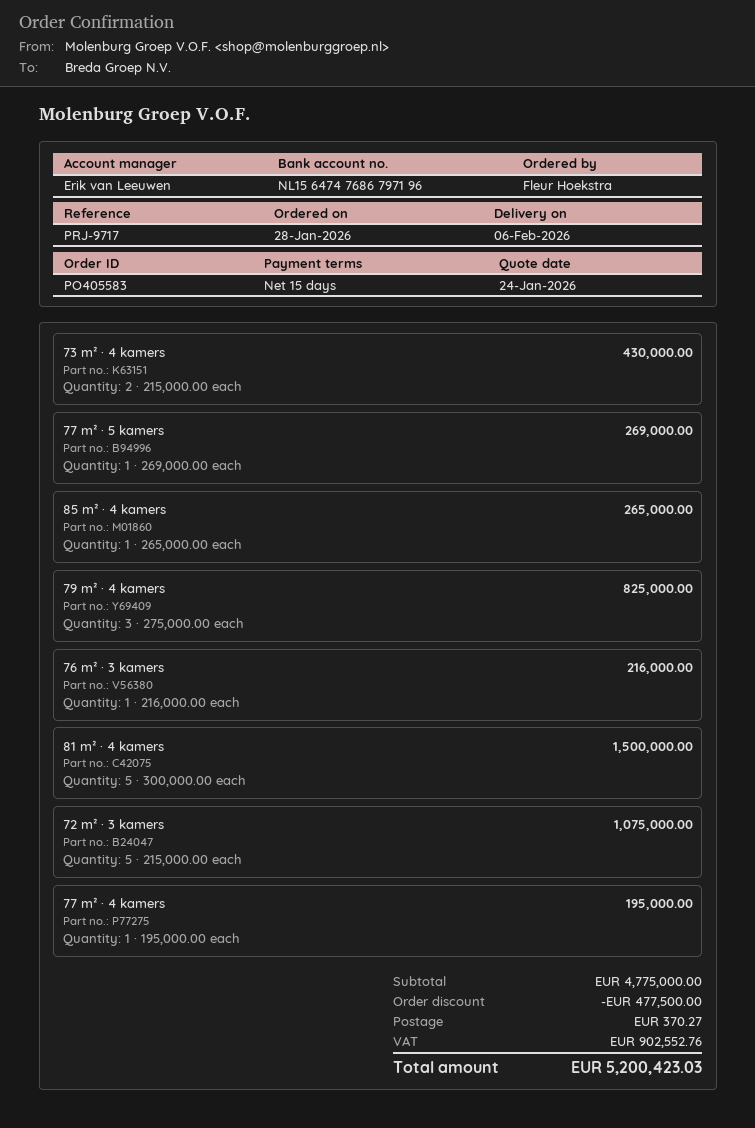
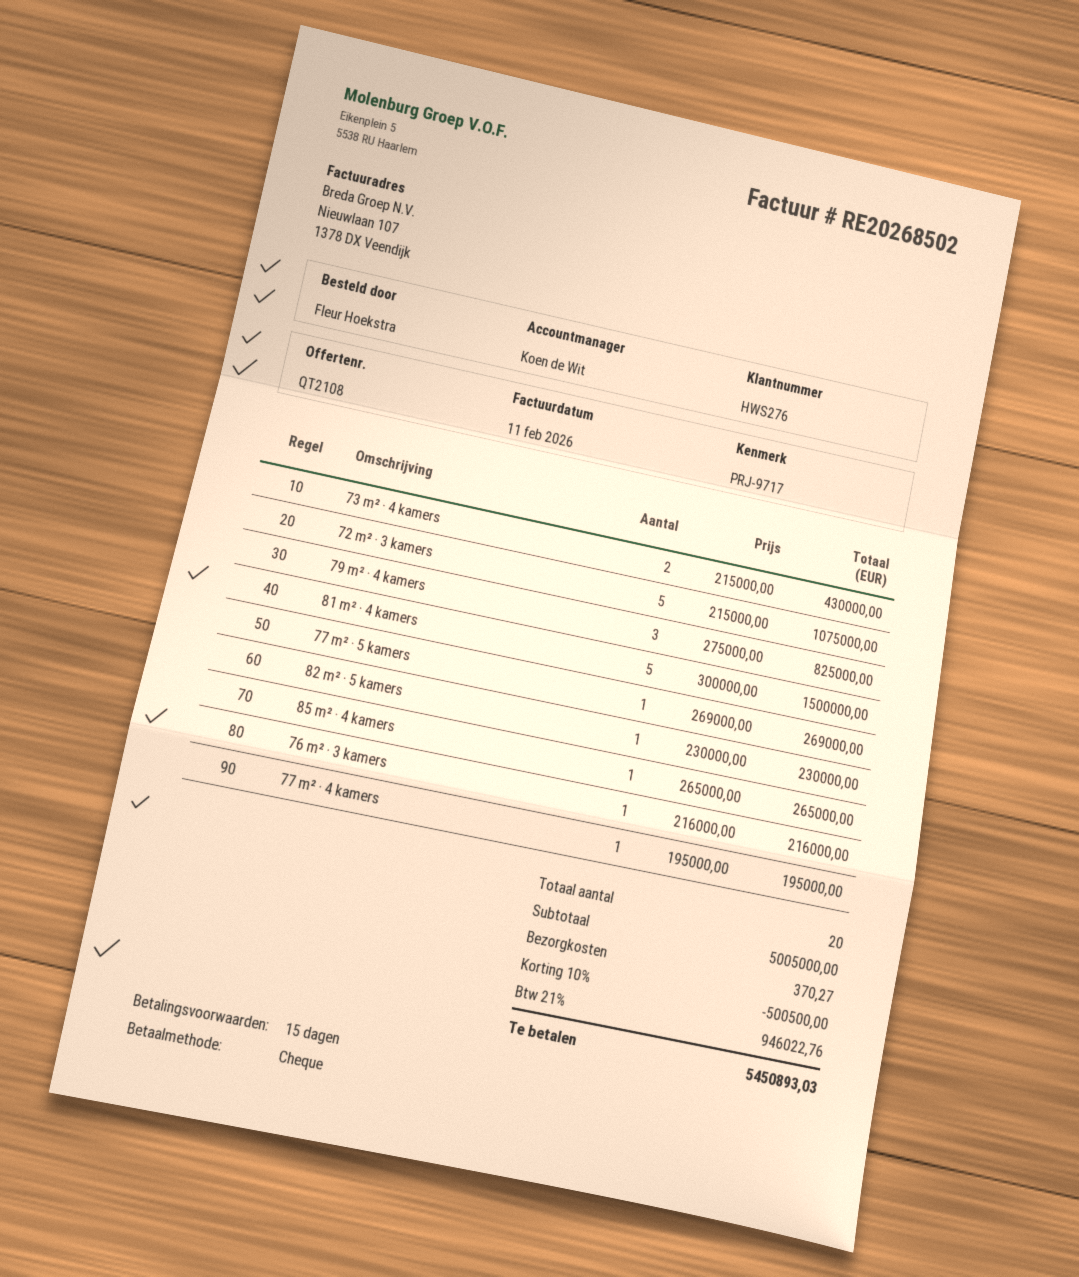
sales rep: Erik van Leeuwen -> Koen de Wit
82 m² · 5 kamers: none -> 1 x 230000.00 = 230000.00
subtotal: 4775000.00 -> 5005000.00
discount: 477500.00 -> 500500.00
tax: 902552.76 -> 946022.76
total: 5200423.03 -> 5450893.03

